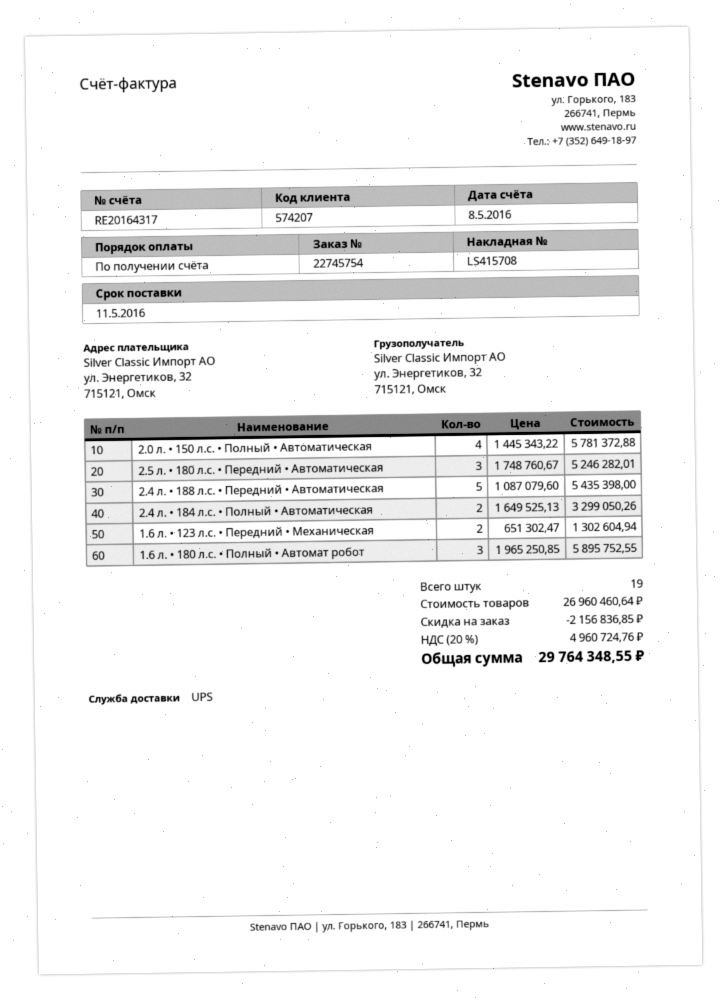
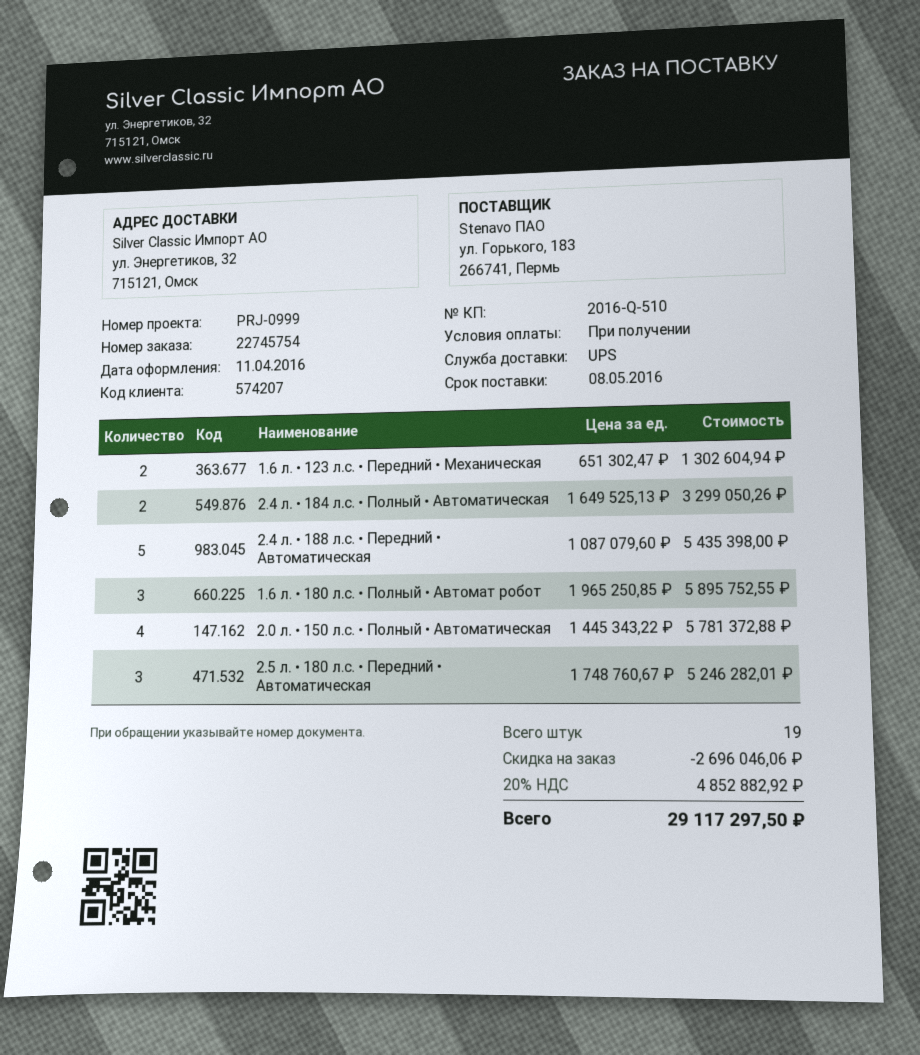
delivery date: 2016-05-11 -> 2016-05-08
discount: 2156836.85 -> 2696046.06
tax: 20% = 4960724.76 -> 20% = 4852882.92
total: 29764348.55 -> 29117297.50

